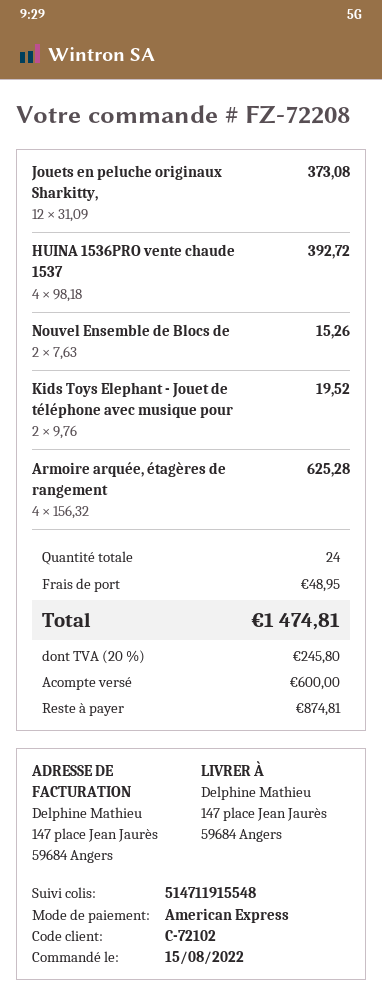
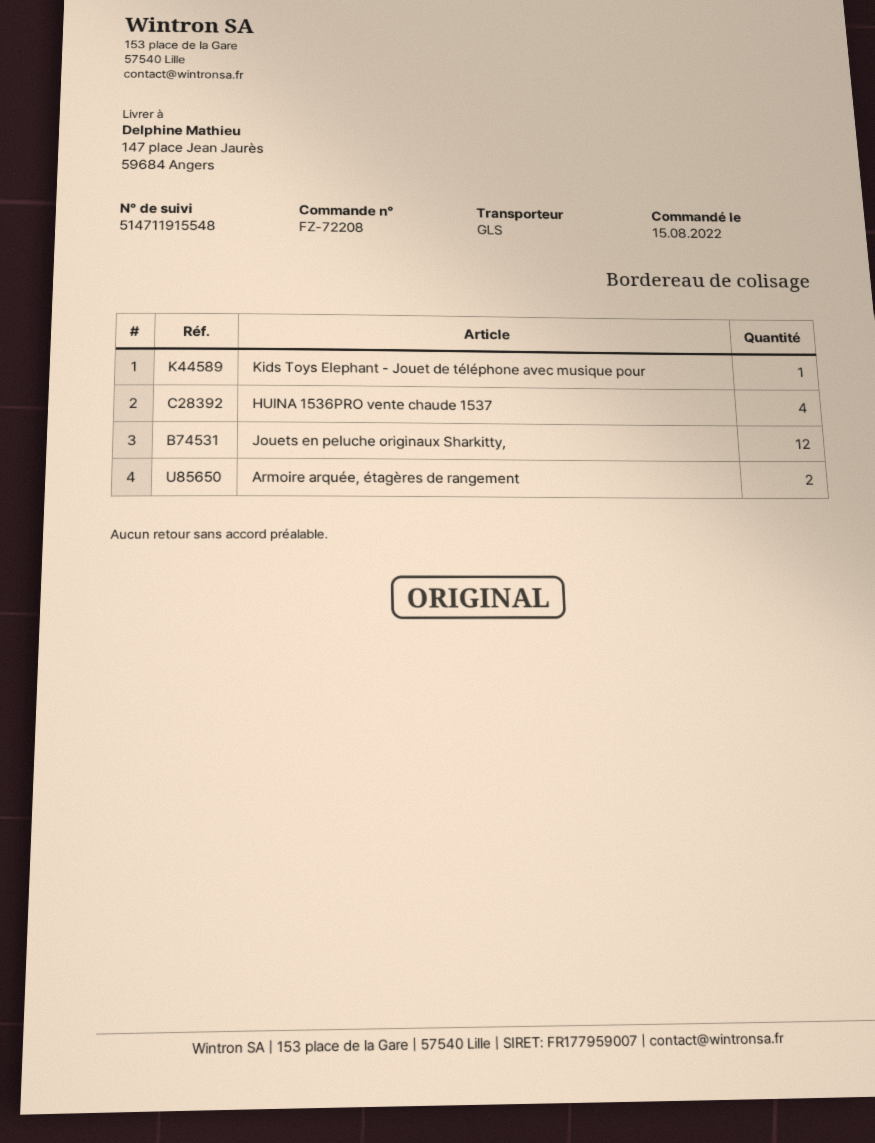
Nouvel Ensemble de Blocs de: 2 -> none
Kids Toys Elephant - Jouet de téléphone avec musique pour: 2 -> 1
Armoire arquée, étagères de rangement: 4 -> 2

